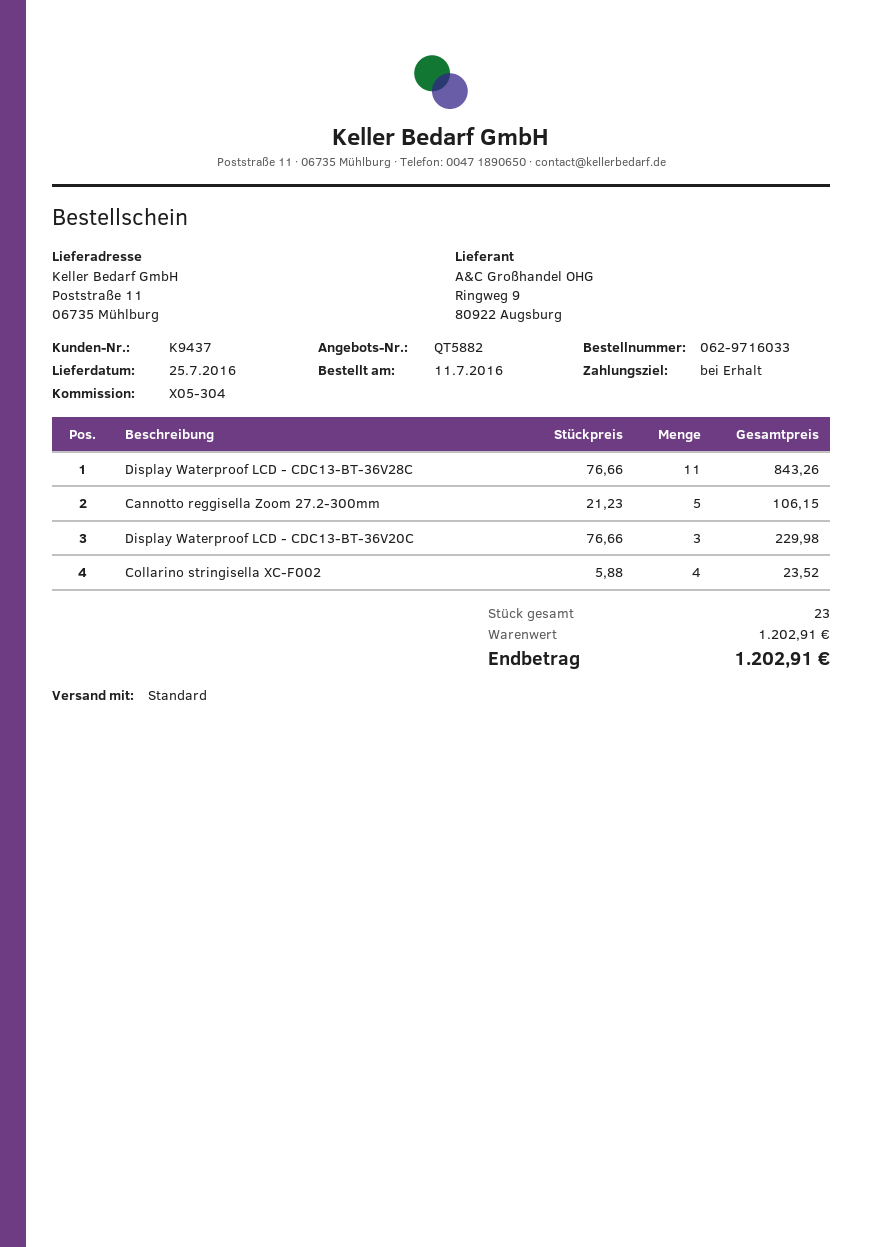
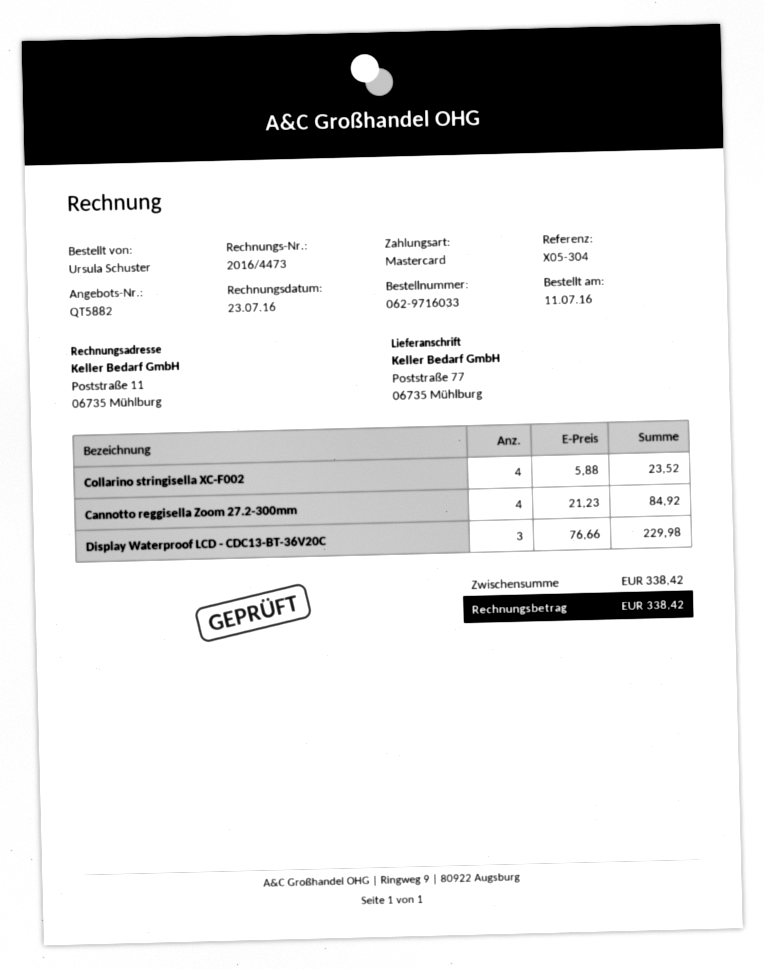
ship to: Poststraße 11, 06735 Mühlburg -> Poststraße 77, 06735 Mühlburg
Display Waterproof LCD - CDC13-BT-36V28C: 11 x 76.66 = 843.26 -> none
Cannotto reggisella Zoom 27.2-300mm: 5 x 21.23 = 106.15 -> 4 x 21.23 = 84.92
subtotal: 1202.91 -> 338.42
total: 1202.91 -> 338.42

